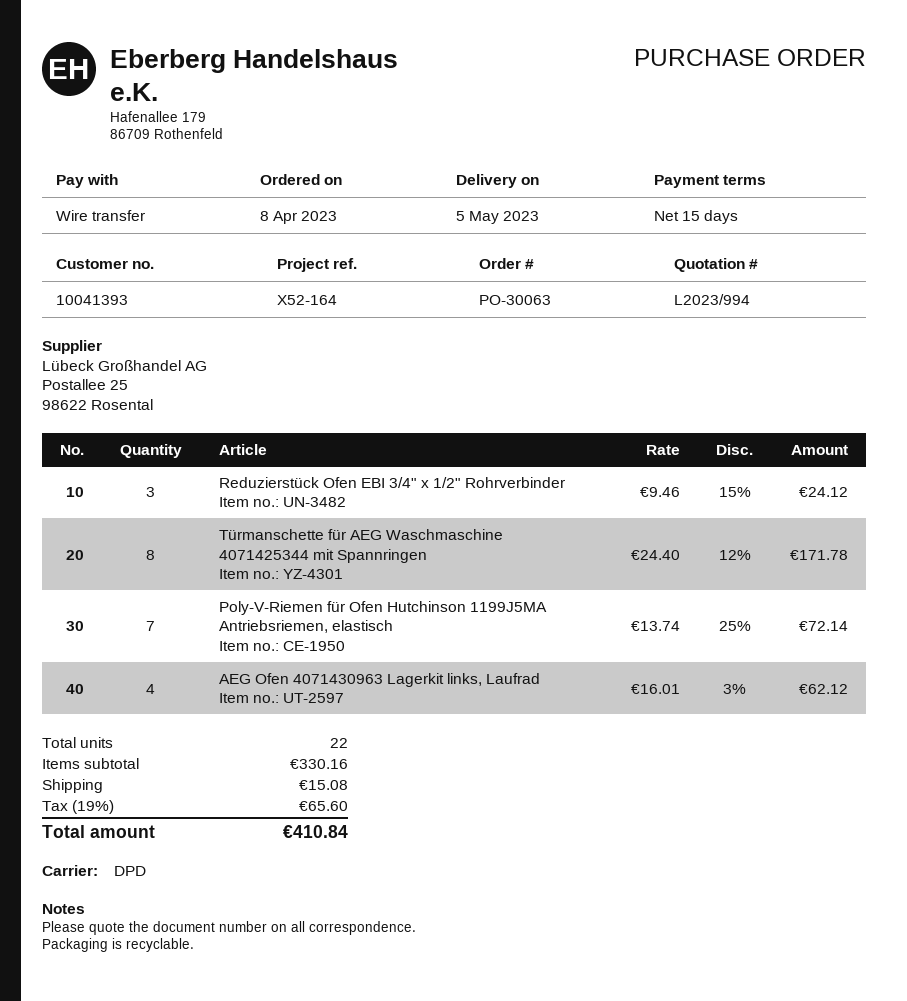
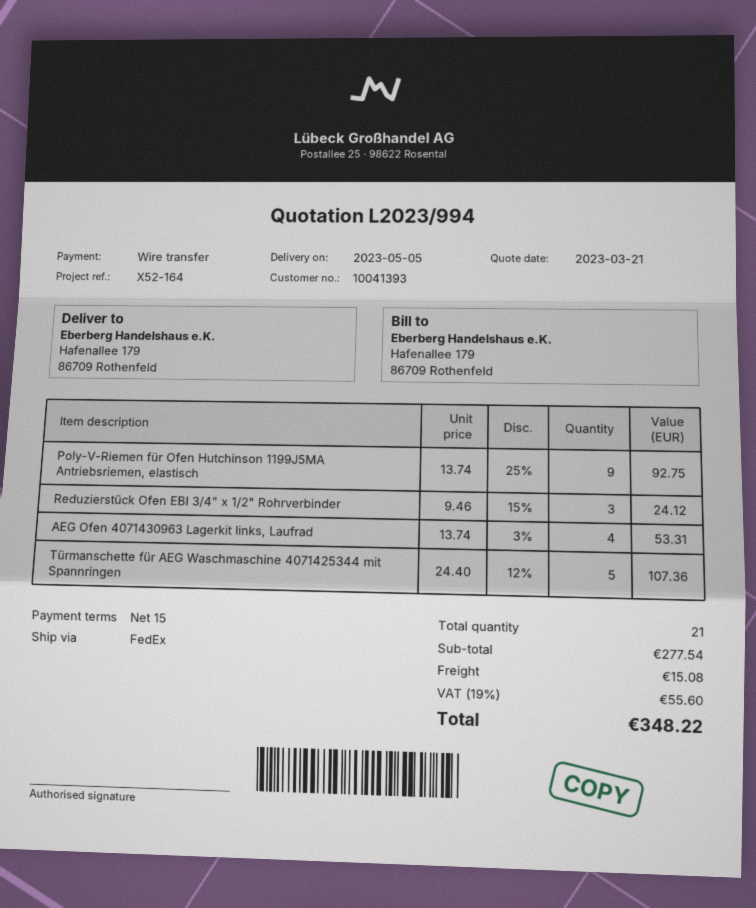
shipping method: DPD -> FedEx
Türmanschette für AEG Waschmaschine 4071425344 mit Spannringen: 8 x 24.40 - 12% = 171.78 -> 5 x 24.40 - 12% = 107.36
Poly-V-Riemen für Ofen Hutchinson 1199J5MA Antriebsriemen, elastisch: 7 x 13.74 - 25% = 72.14 -> 9 x 13.74 - 25% = 92.75
AEG Ofen 4071430963 Lagerkit links, Laufrad: 4 x 16.01 - 3% = 62.12 -> 4 x 13.74 - 3% = 53.31
total quantity: 22 -> 21
subtotal: 330.16 -> 277.54
tax: 19% = 65.60 -> 19% = 55.60
total: 410.84 -> 348.22

